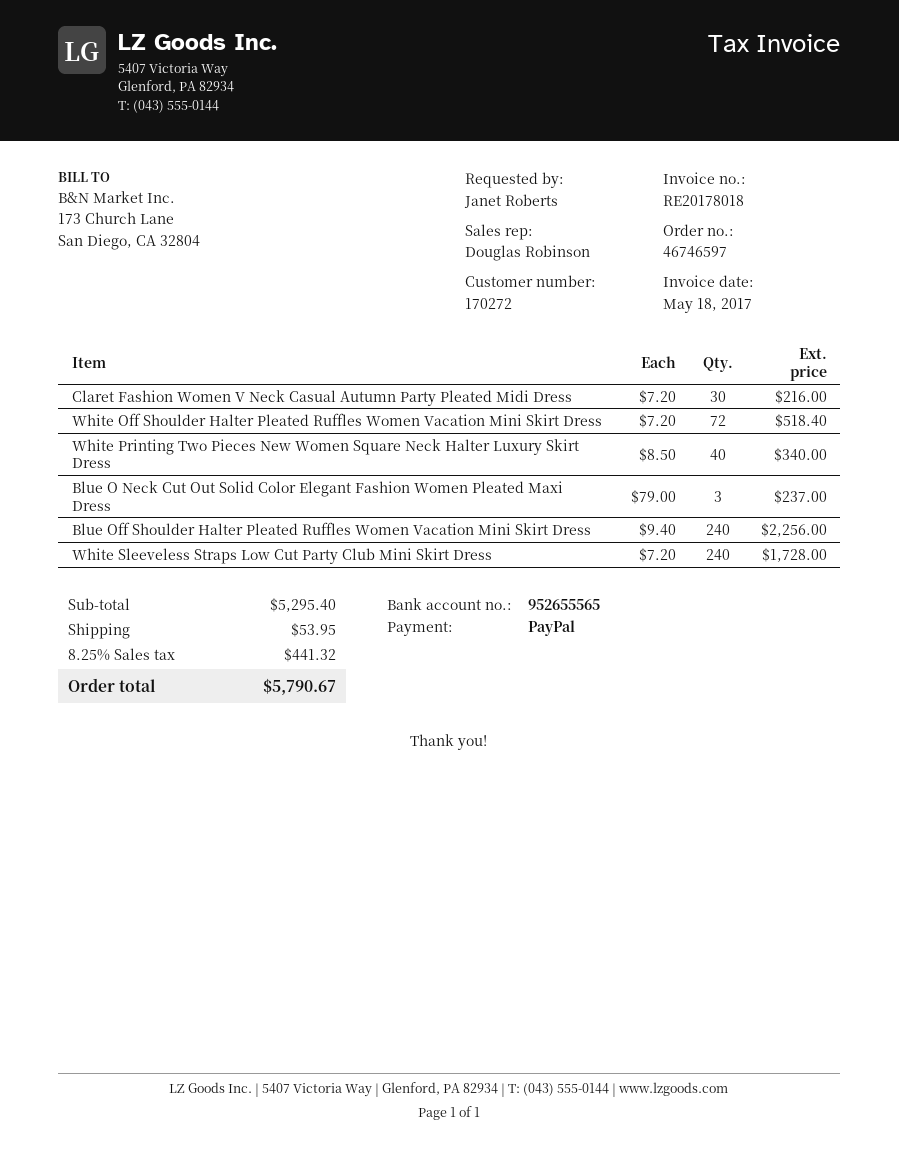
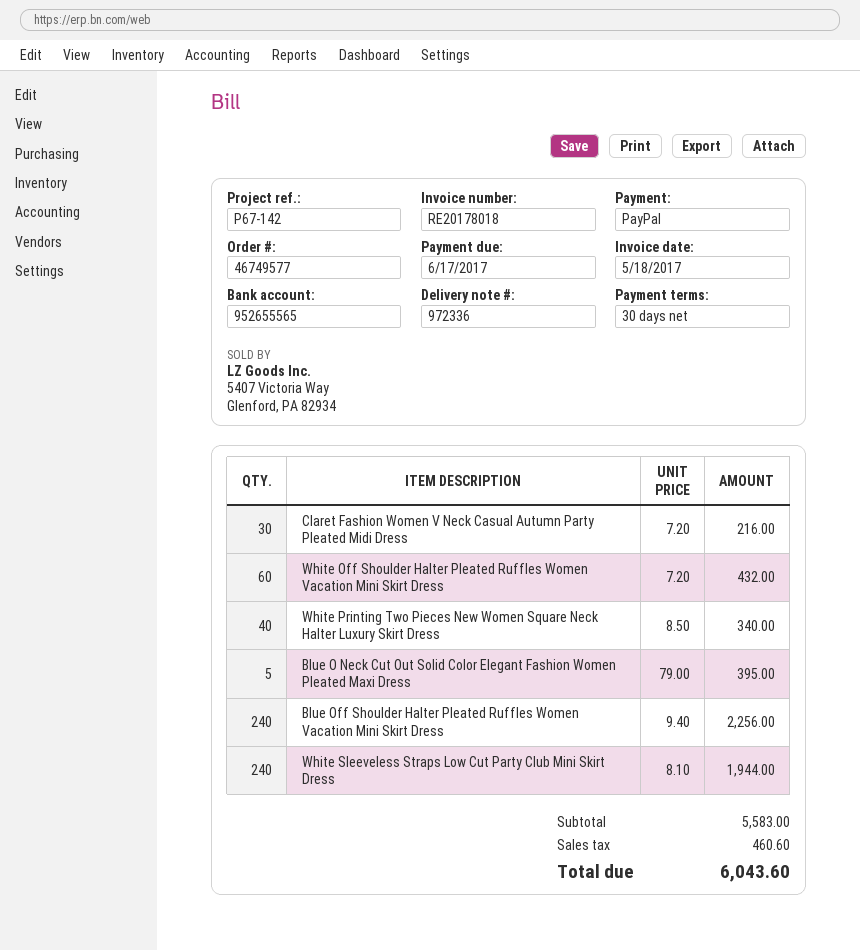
order number: 46746597 -> 46749577
White Off Shoulder Halter Pleated Ruffles Women Vacation Mini Skirt Dress: 72 x 7.20 = 518.40 -> 60 x 7.20 = 432.00
Blue O Neck Cut Out Solid Color Elegant Fashion Women Pleated Maxi Dress: 3 x 79.00 = 237.00 -> 5 x 79.00 = 395.00
White Sleeveless Straps Low Cut Party Club Mini Skirt Dress: 240 x 7.20 = 1728.00 -> 240 x 8.10 = 1944.00
subtotal: 5295.40 -> 5583.00
shipping: 53.95 -> none
tax: 441.32 -> 460.60
total: 5790.67 -> 6043.60

